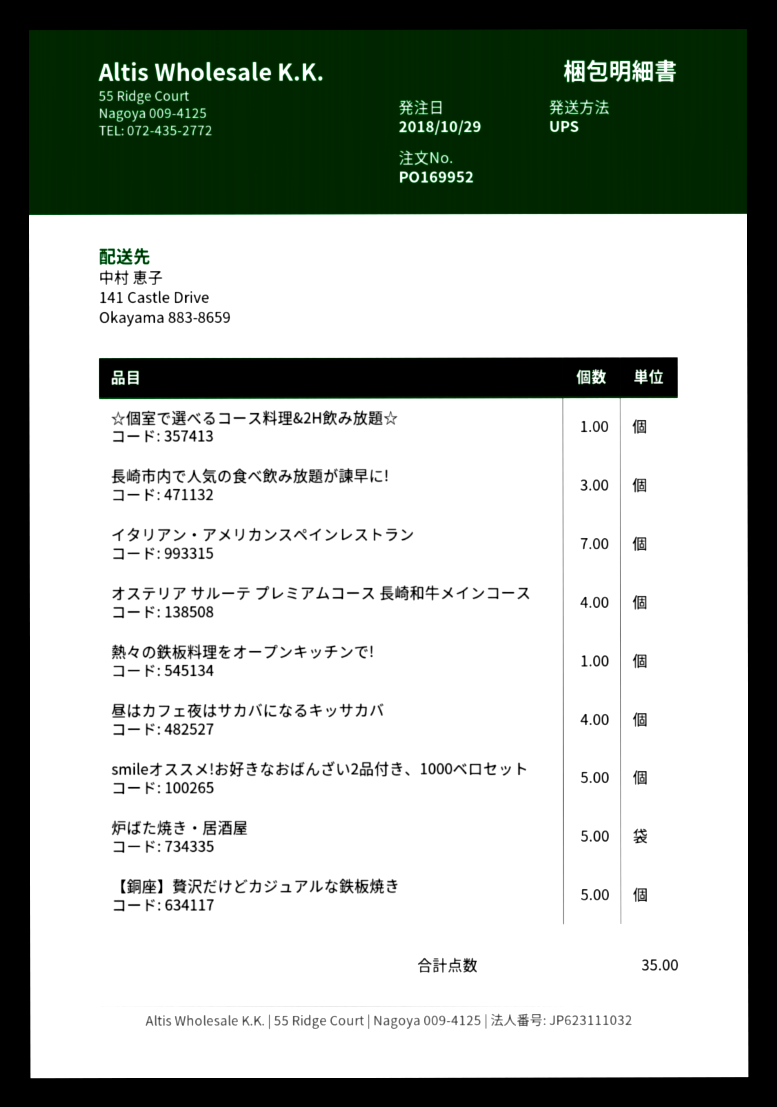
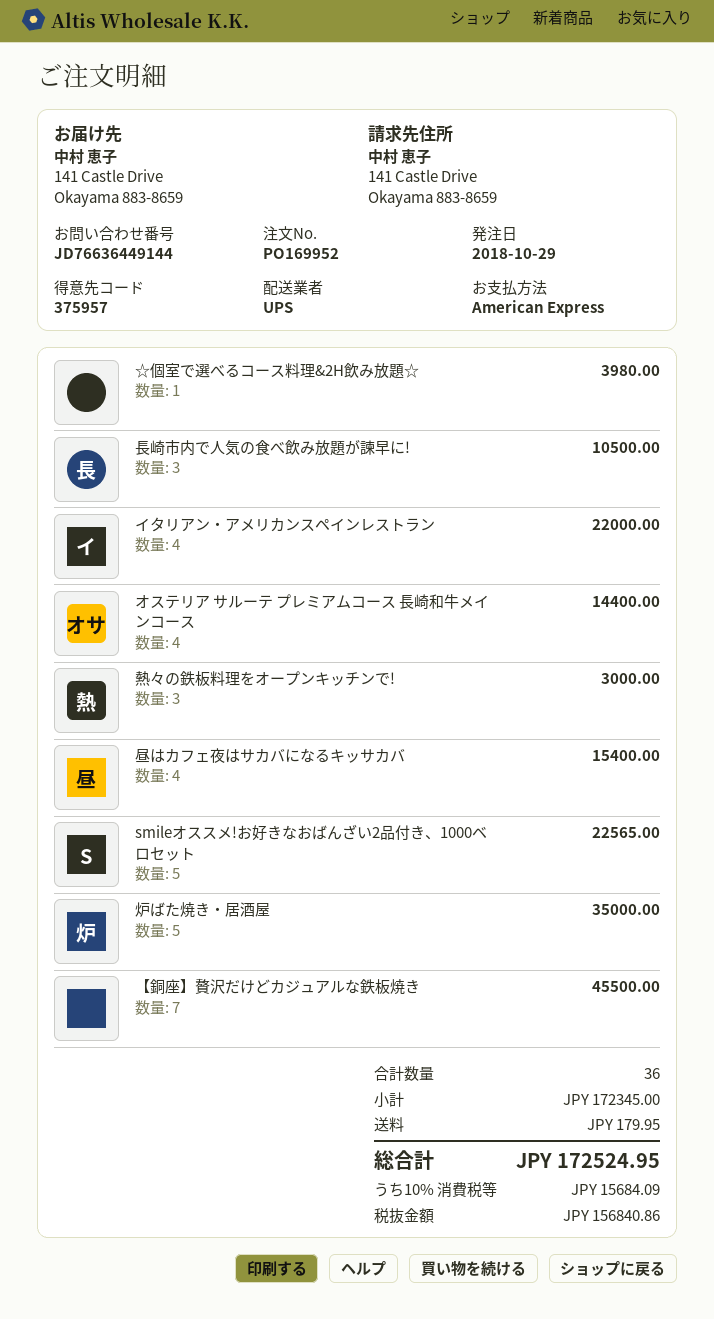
イタリアン・アメリカンスペインレストラン: 7 -> 4
熱々の鉄板料理をオープンキッチンで!: 1 -> 3
【銅座】贅沢だけどカジュアルな鉄板焼き: 5 -> 7
total quantity: 35 -> 36

